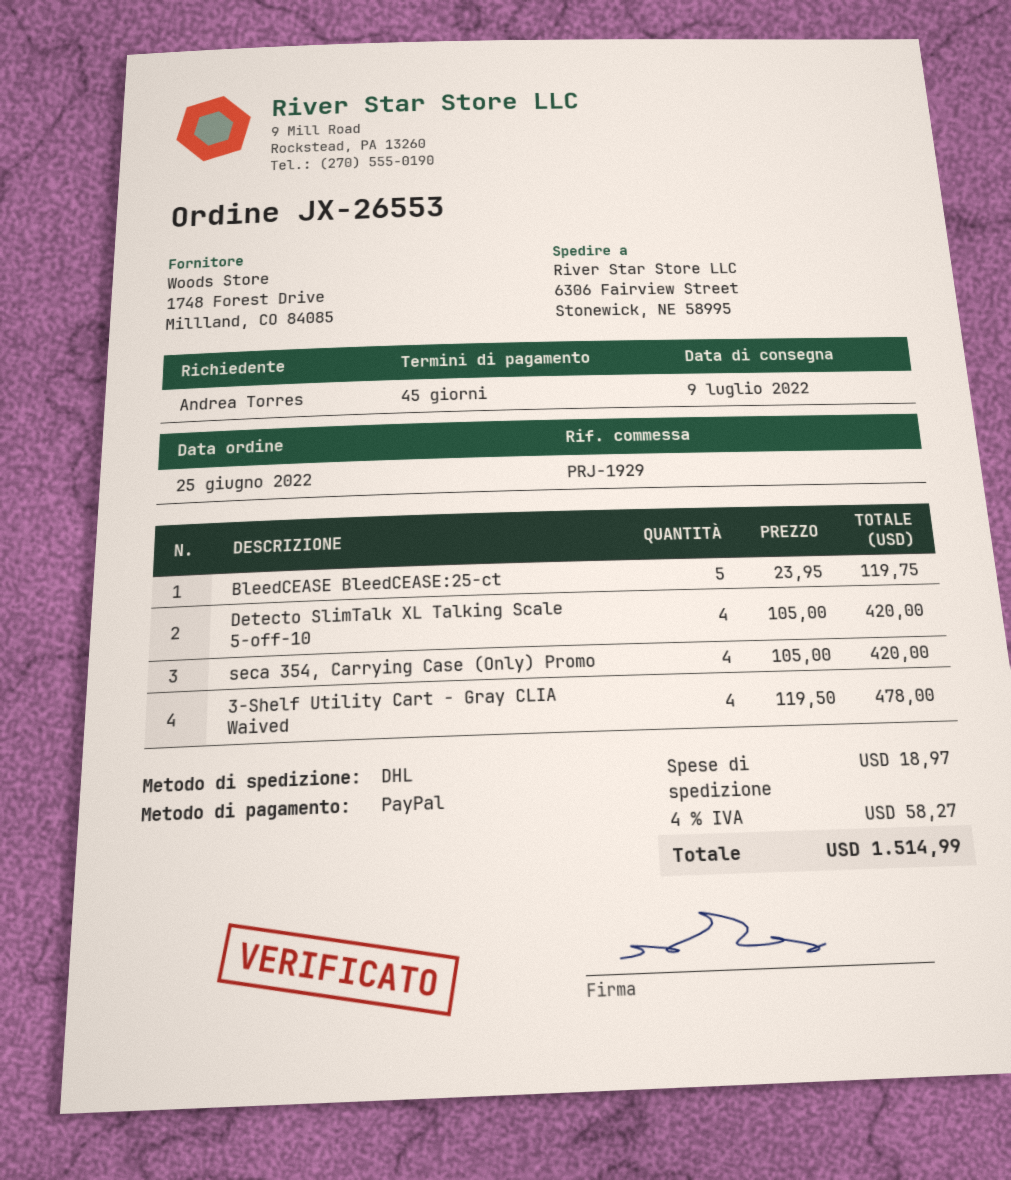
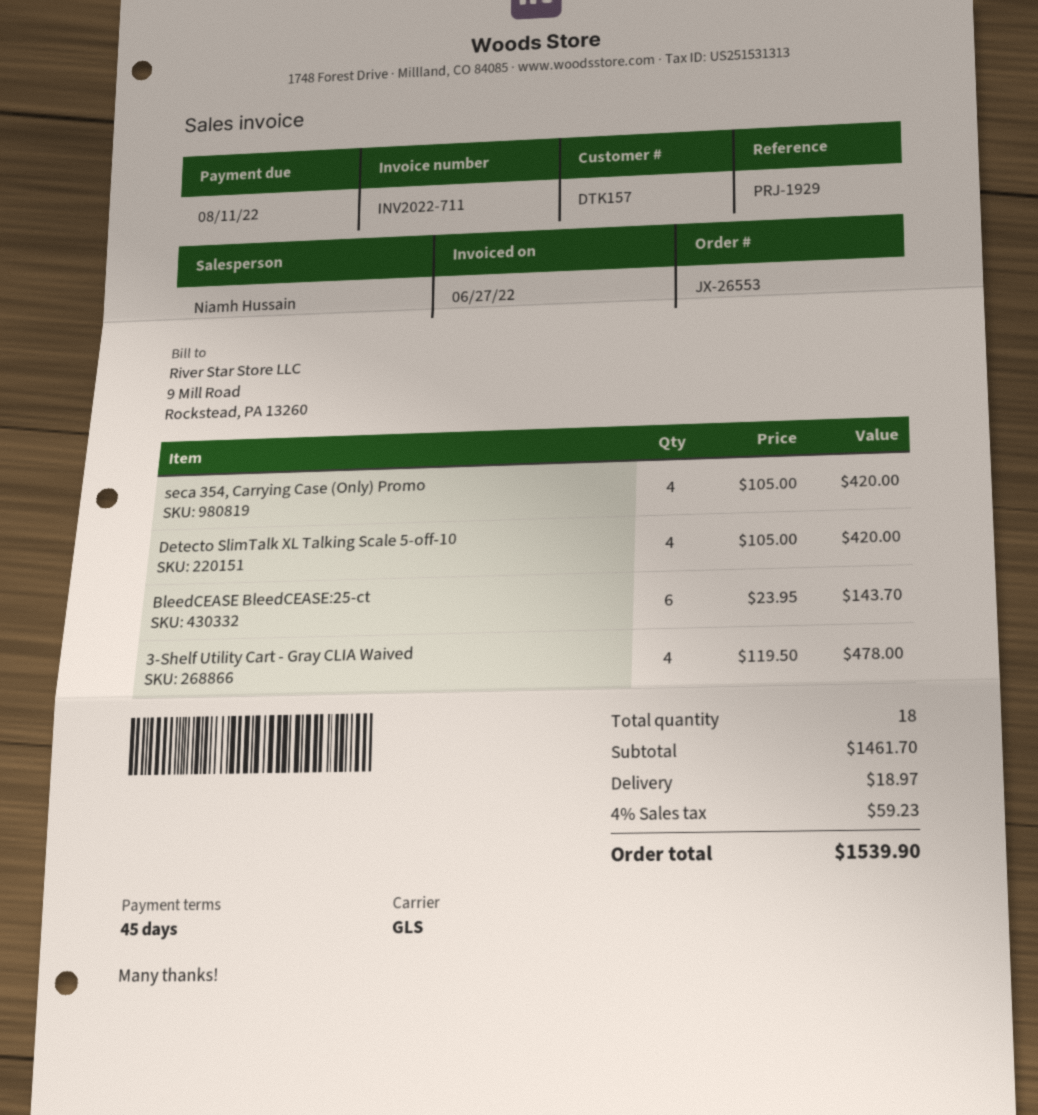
shipping method: DHL -> GLS
BleedCEASE BleedCEASE:25-ct: 5 x 23.95 = 119.75 -> 6 x 23.95 = 143.70
tax: 4% = 58.27 -> 4% = 59.23
total: 1514.99 -> 1539.90

